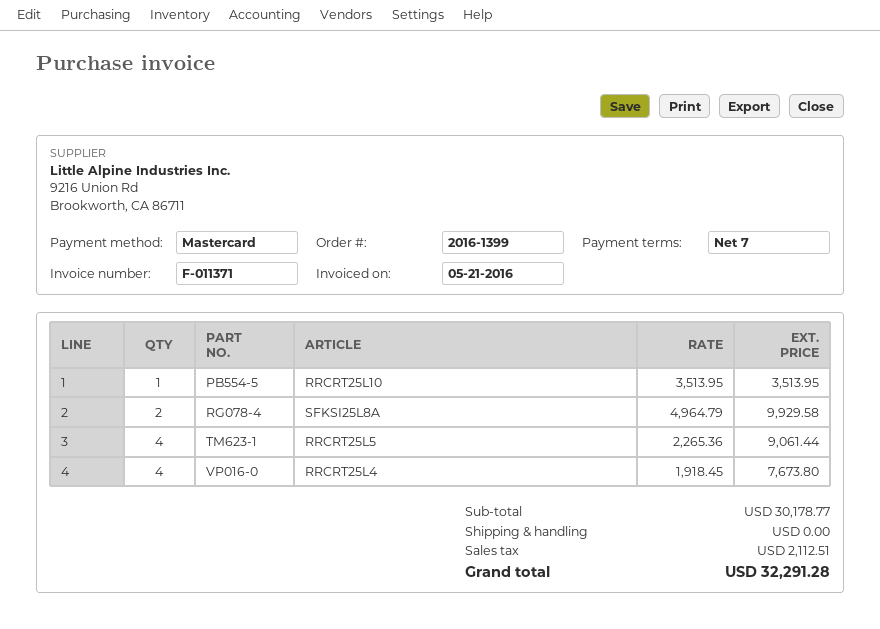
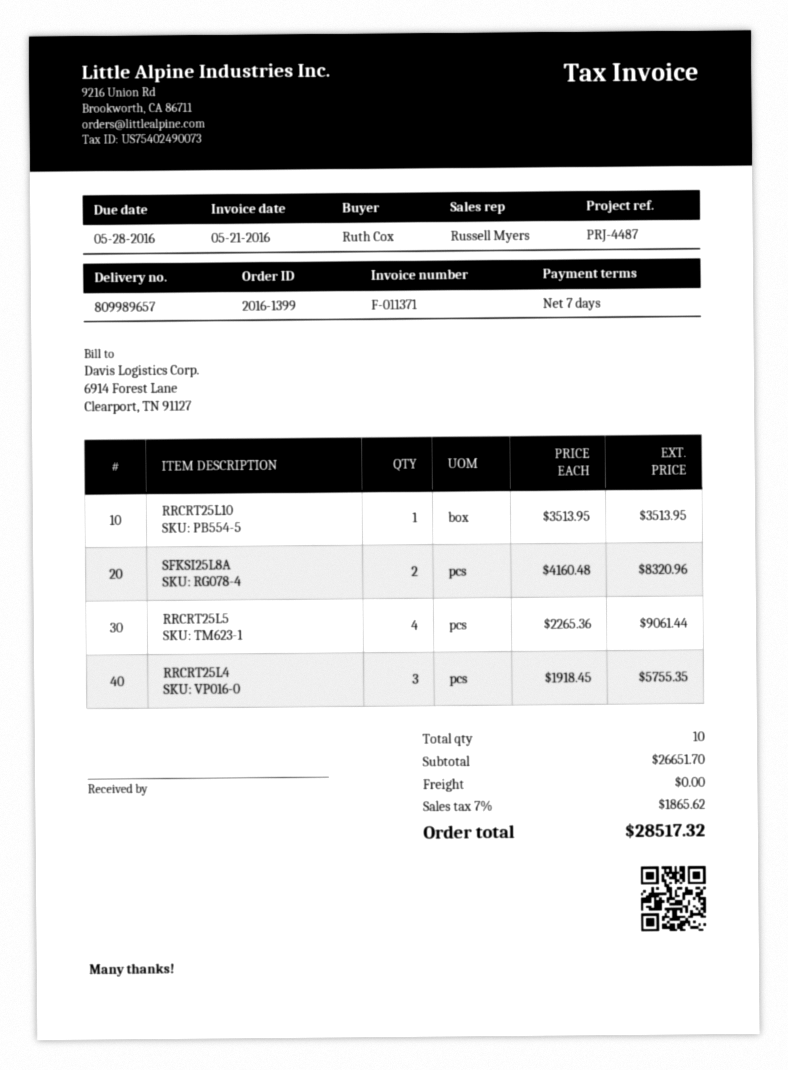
SFKSI25L8A: 2 x 4964.79 = 9929.58 -> 2 x 4160.48 = 8320.96
RRCRT25L4: 4 x 1918.45 = 7673.80 -> 3 x 1918.45 = 5755.35
subtotal: 30178.77 -> 26651.70
tax: 2112.51 -> 1865.62
total: 32291.28 -> 28517.32

